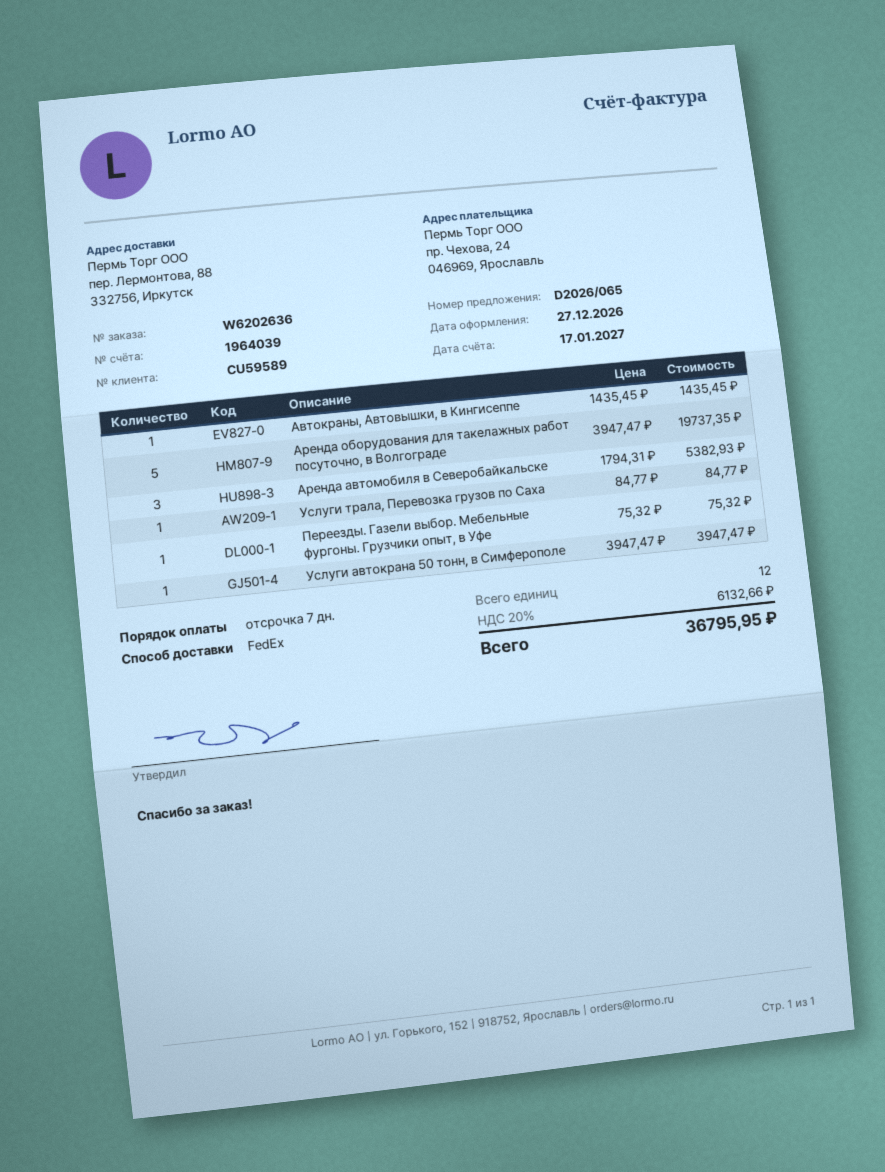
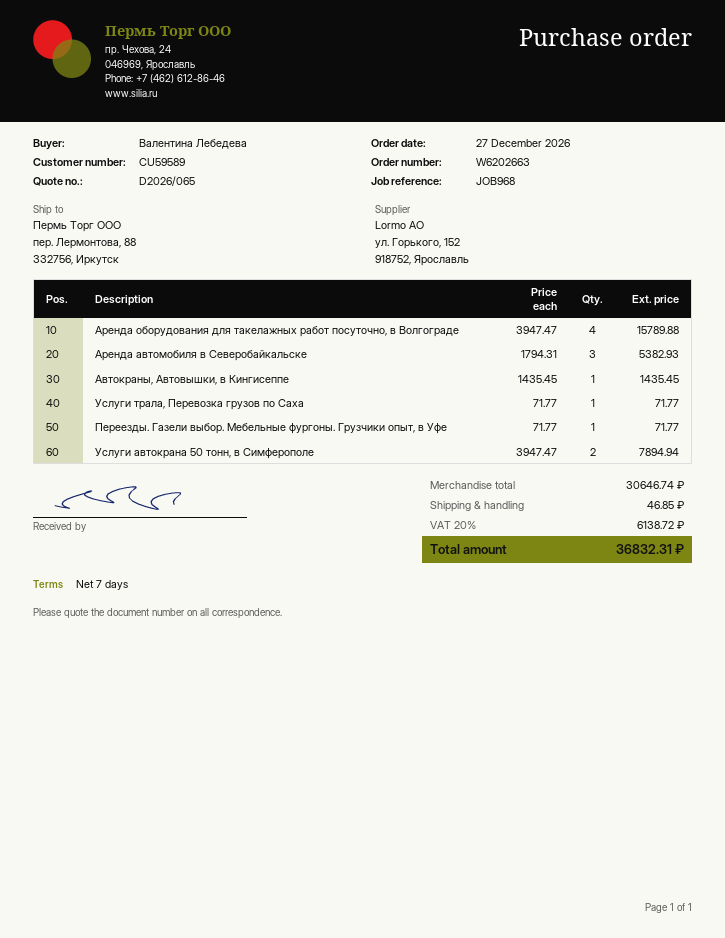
order number: W6202636 -> W6202663
Аренда оборудования для такелажных работ посуточно, в Волгограде: 5 x 3947.47 = 19737.35 -> 4 x 3947.47 = 15789.88
Услуги трала, Перевозка грузов по Саха: 1 x 84.77 = 84.77 -> 1 x 71.77 = 71.77
Переезды. Газели выбор. Мебельные фургоны. Грузчики опыт, в Уфе: 1 x 75.32 = 75.32 -> 1 x 71.77 = 71.77
Услуги автокрана 50 тонн, в Симферополе: 1 x 3947.47 = 3947.47 -> 2 x 3947.47 = 7894.94
shipping: none -> 46.85
tax: 20% = 6132.66 -> 20% = 6138.72
total: 36795.95 -> 36832.31

